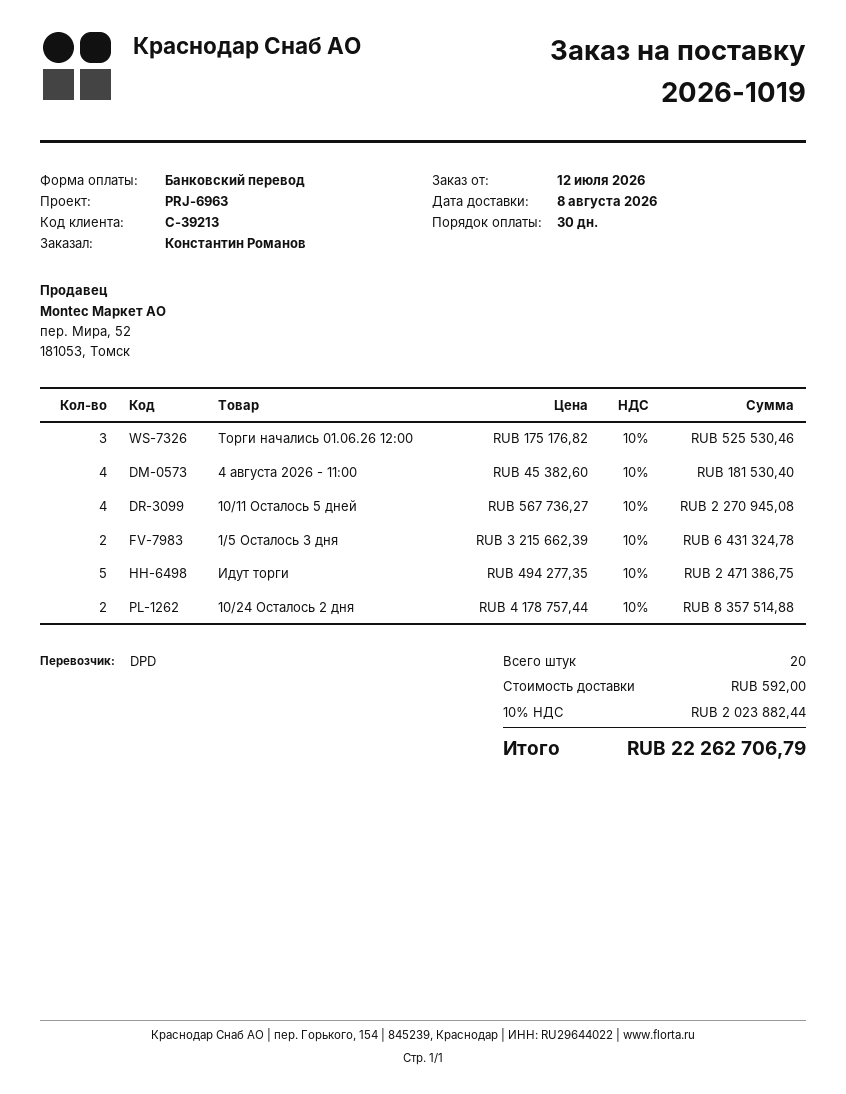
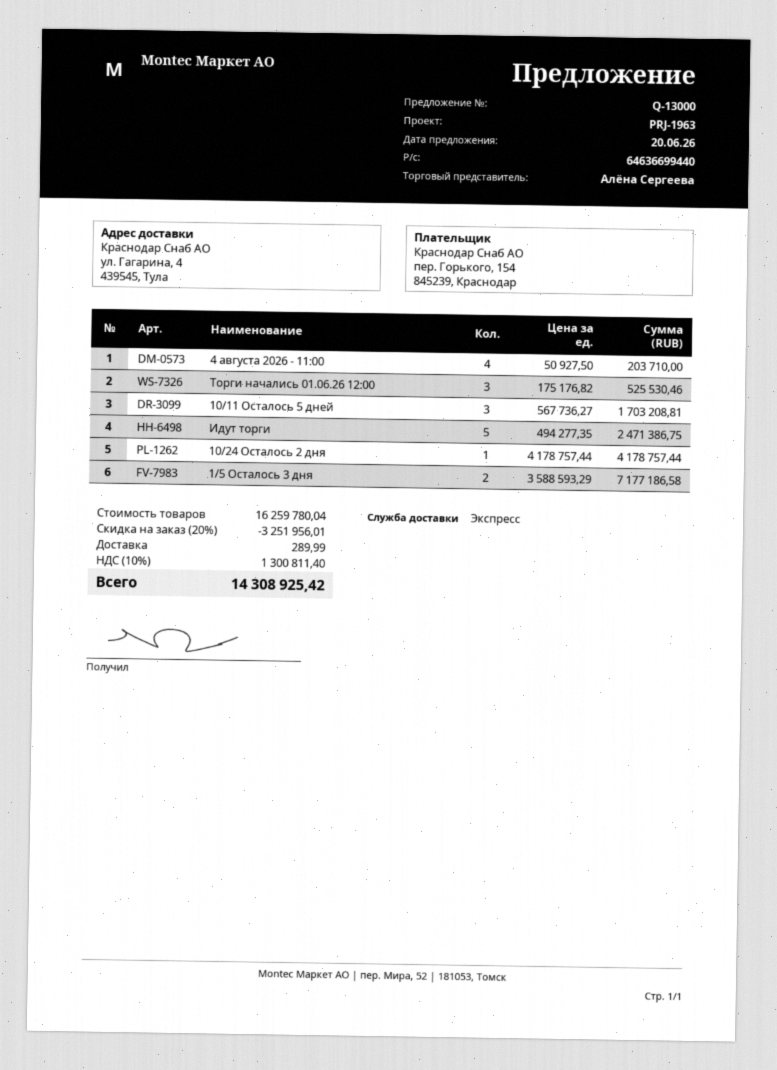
reference: PRJ-6963 -> PRJ-1963
shipping method: DPD -> express
4 августа 2026 - 11:00: 4 x 45382.60 = 181530.40 -> 4 x 50927.50 = 203710.00
10/11 Осталось 5 дней: 4 x 567736.27 = 2270945.08 -> 3 x 567736.27 = 1703208.81
1/5 Осталось 3 дня: 2 x 3215662.39 = 6431324.78 -> 2 x 3588593.29 = 7177186.58
10/24 Осталось 2 дня: 2 x 4178757.44 = 8357514.88 -> 1 x 4178757.44 = 4178757.44
discount: none -> 20% = 3251956.01
shipping: 592.00 -> 289.99
tax: 10% = 2023882.44 -> 10% = 1300811.40
total: 22262706.79 -> 14308925.42

